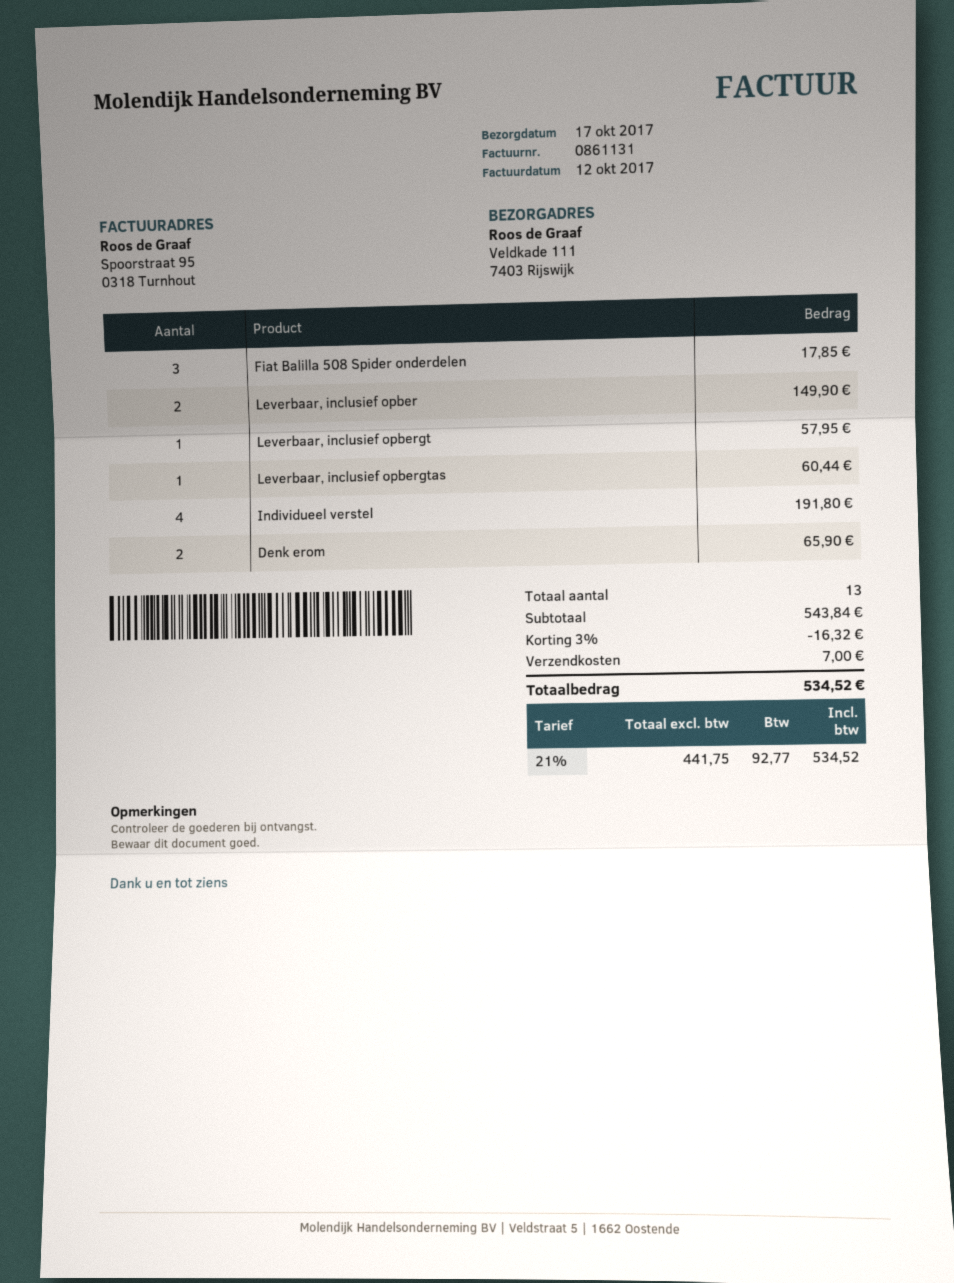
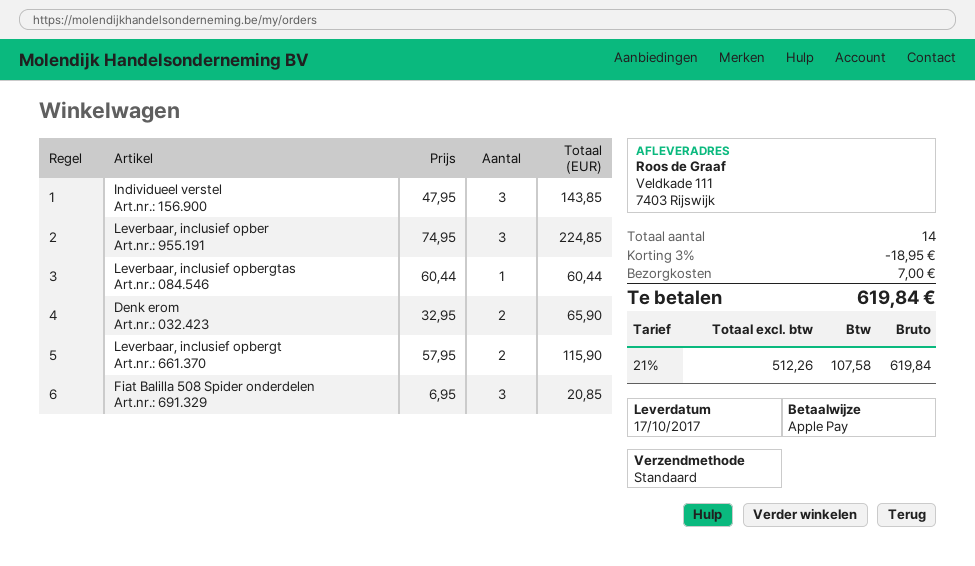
Fiat Balilla 508 Spider onderdelen: 3 for 17.85 -> 3 for 20.85
Leverbaar, inclusief opber: 2 for 149.90 -> 3 for 224.85
Leverbaar, inclusief opbergt: 1 for 57.95 -> 2 for 115.90
Individueel verstel: 4 for 191.80 -> 3 for 143.85
total quantity: 13 -> 14
discount: 3% = 16.32 -> 3% = 18.95
net: 441.75 -> 512.26
tax: 21% = 92.77 -> 21% = 107.58
total: 534.52 -> 619.84

